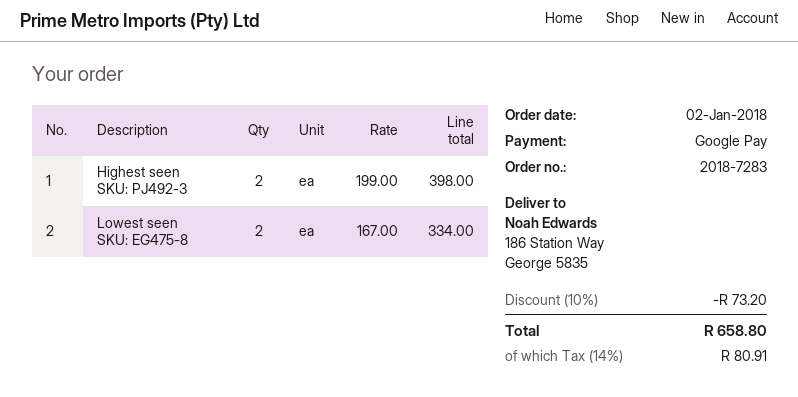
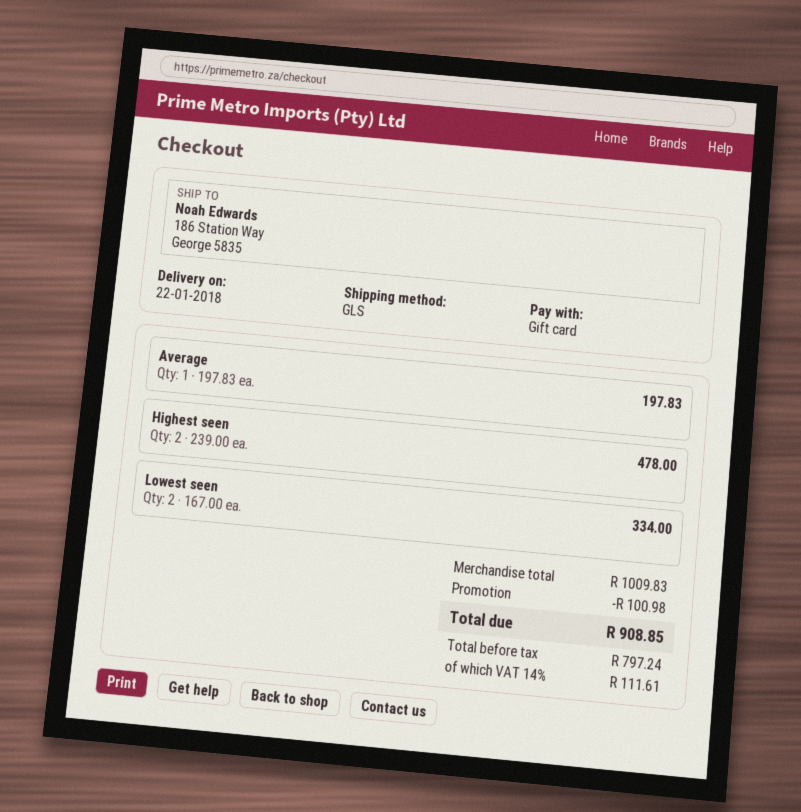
payment method: Google Pay -> gift card
Highest seen: 2 x 199.00 = 398.00 -> 2 x 239.00 = 478.00
Average: none -> 1 x 197.83 = 197.83
discount: 73.20 -> 100.98
tax: 14% = 80.91 -> 14% = 111.61
total: 658.80 -> 908.85

